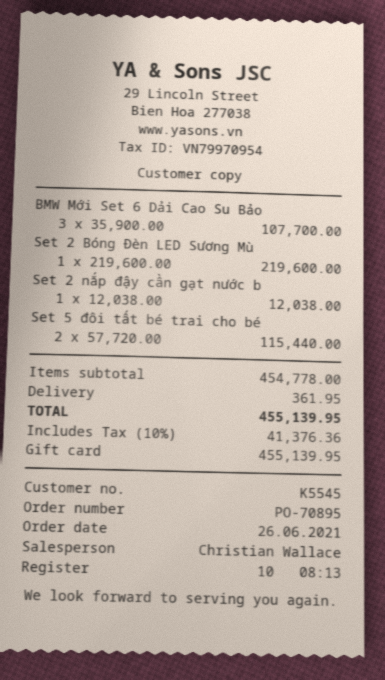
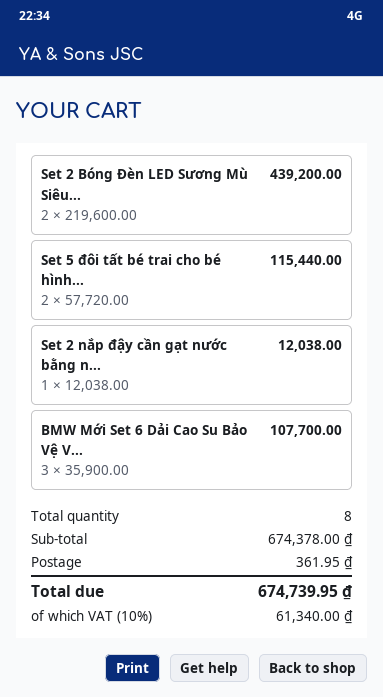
Set 2 Bóng Đèn LED Sương Mù: 1 x 219600.00 = 219600.00 -> 2 x 219600.00 = 439200.00
subtotal: 454778.00 -> 674378.00
tax: 10% = 41376.36 -> 10% = 61340.00
total: 455139.95 -> 674739.95

